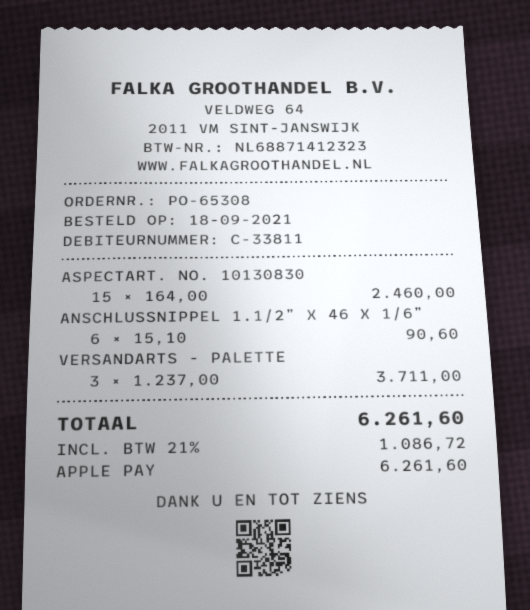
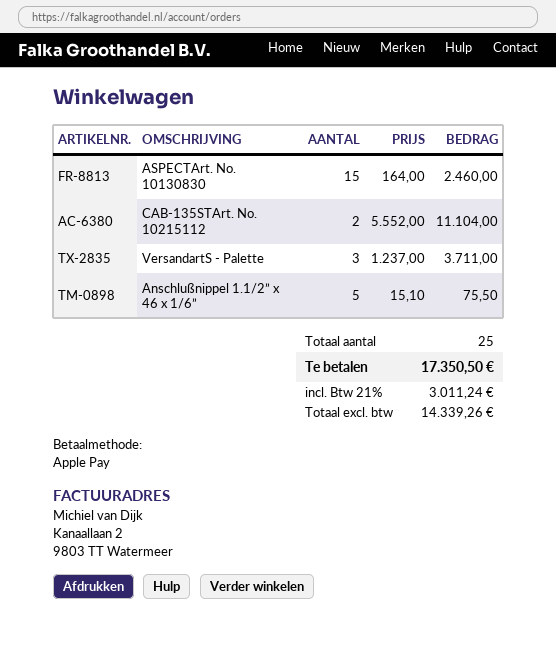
ANSCHLUSSNIPPEL 1.1/2” X 46 X 1/6”: 6 x 15.10 = 90.60 -> 5 x 15.10 = 75.50
CAB-135STArt. No. 10215112: none -> 2 x 5552.00 = 11104.00
tax: 21% = 1086.72 -> 21% = 3011.24
total: 6261.60 -> 17350.50

